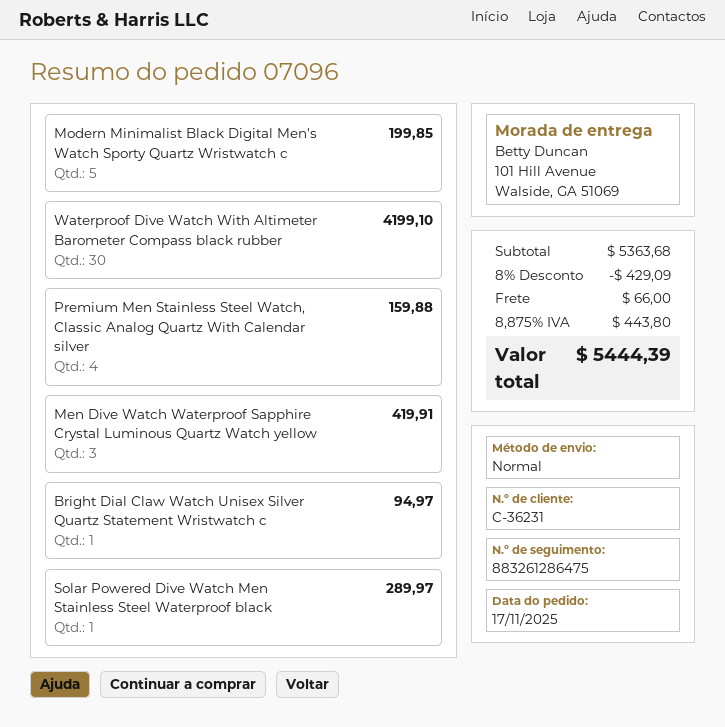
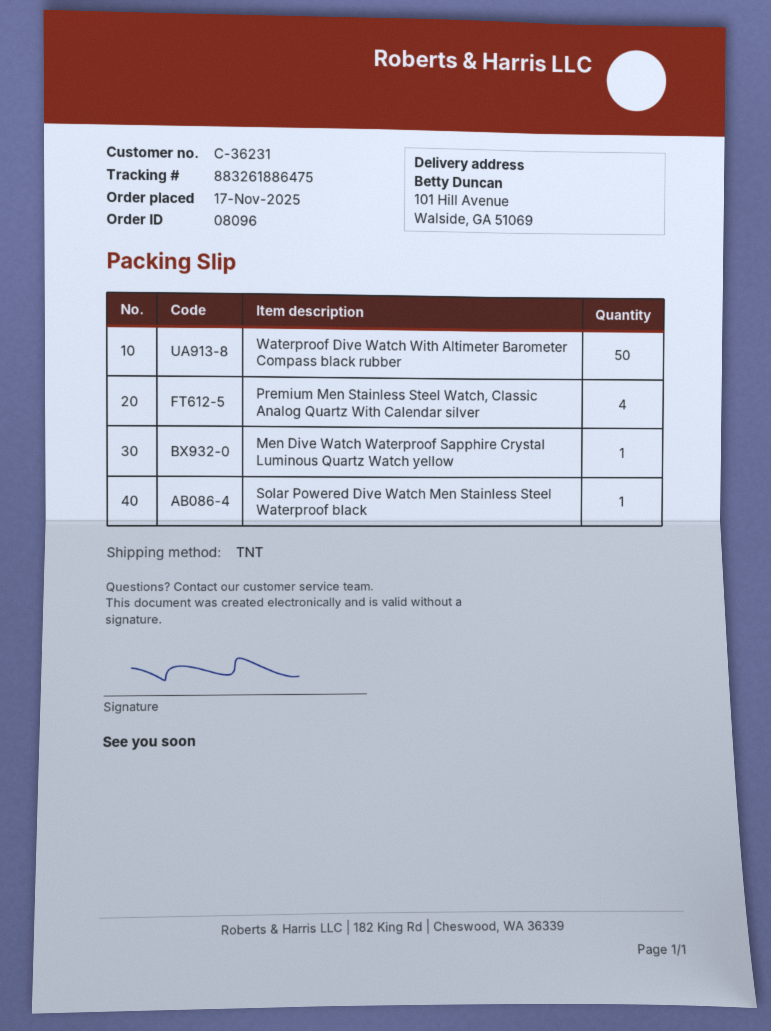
order number: 07096 -> 08096
shipping method: standard -> TNT
tracking number: 883261286475 -> 883261886475
Modern Minimalist Black Digital Men's Watch Sporty Quartz Wristwatch c: 5 -> none
Waterproof Dive Watch With Altimeter Barometer Compass black rubber: 30 -> 50
Men Dive Watch Waterproof Sapphire Crystal Luminous Quartz Watch yellow: 3 -> 1
Bright Dial Claw Watch Unisex Silver Quartz Statement Wristwatch c: 1 -> none

